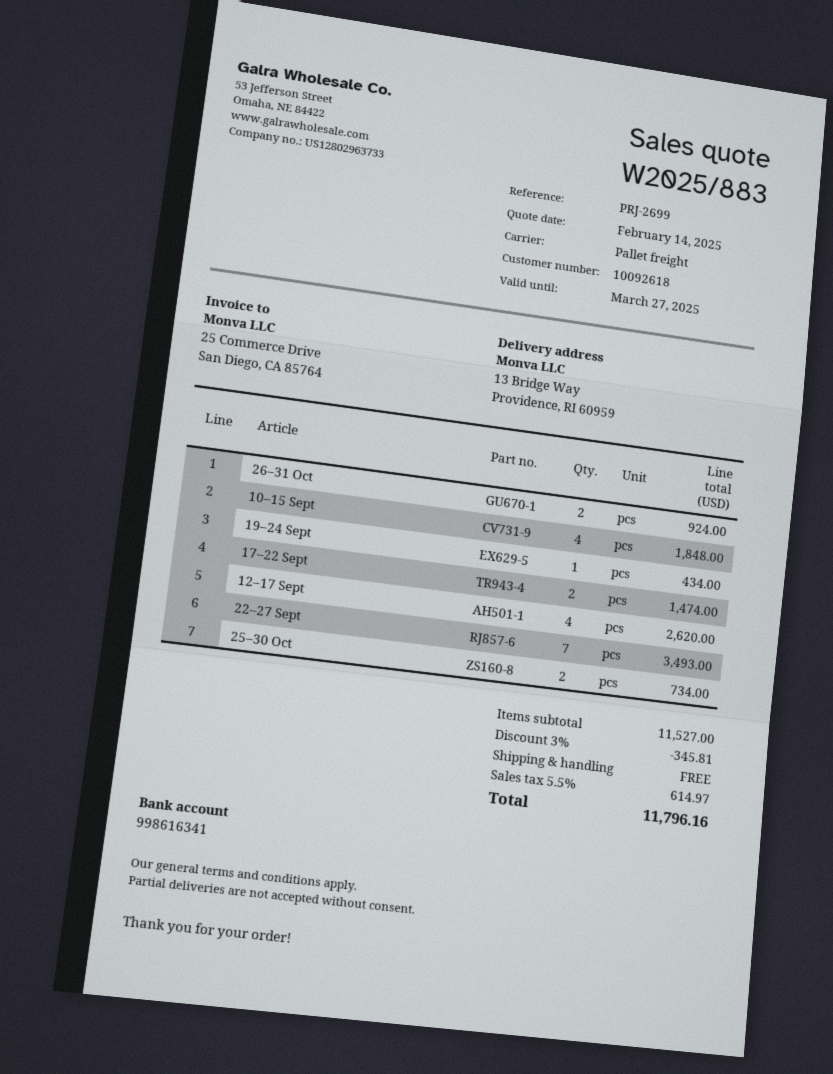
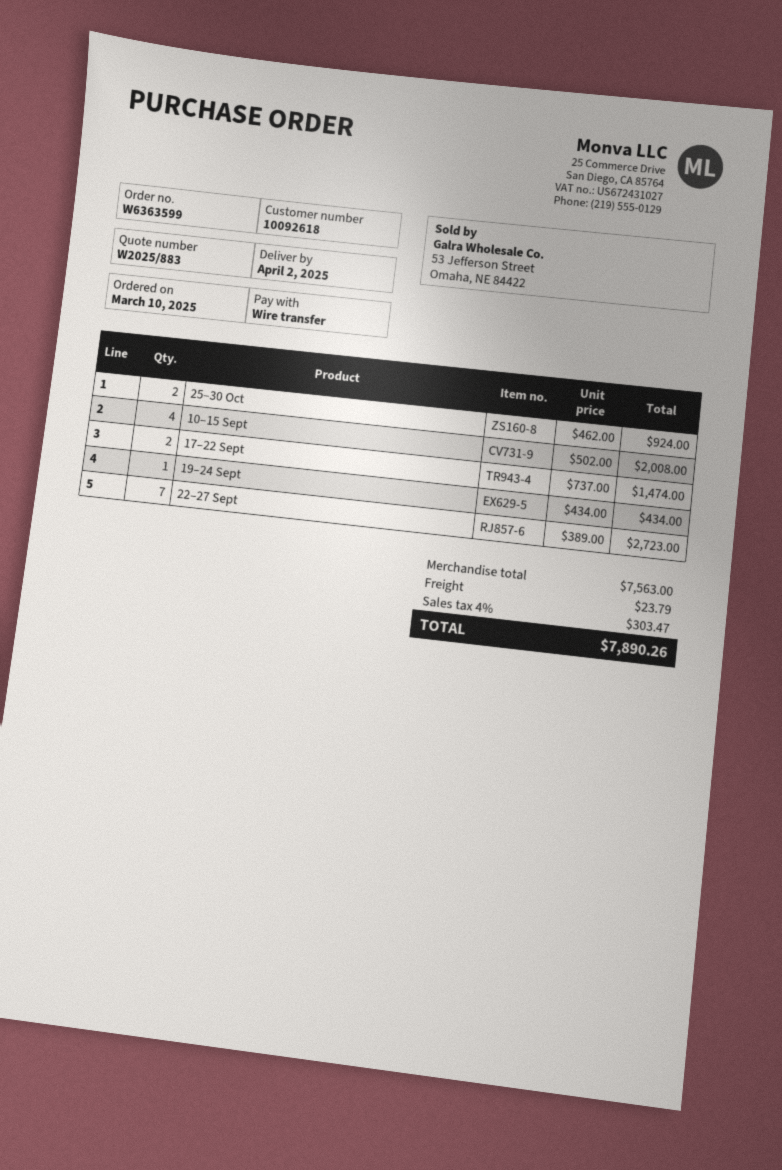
26–31 Oct: 2 for 924.00 -> none
10–15 Sept: 4 for 1848.00 -> 4 for 2008.00
12–17 Sept: 4 for 2620.00 -> none
22–27 Sept: 7 for 3493.00 -> 7 for 2723.00
25–30 Oct: 2 for 734.00 -> 2 for 924.00
subtotal: 11527.00 -> 7563.00
discount: 3% = 345.81 -> none
shipping: 0.00 -> 23.79
tax: 5.5% = 614.97 -> 4% = 303.47
total: 11796.16 -> 7890.26

